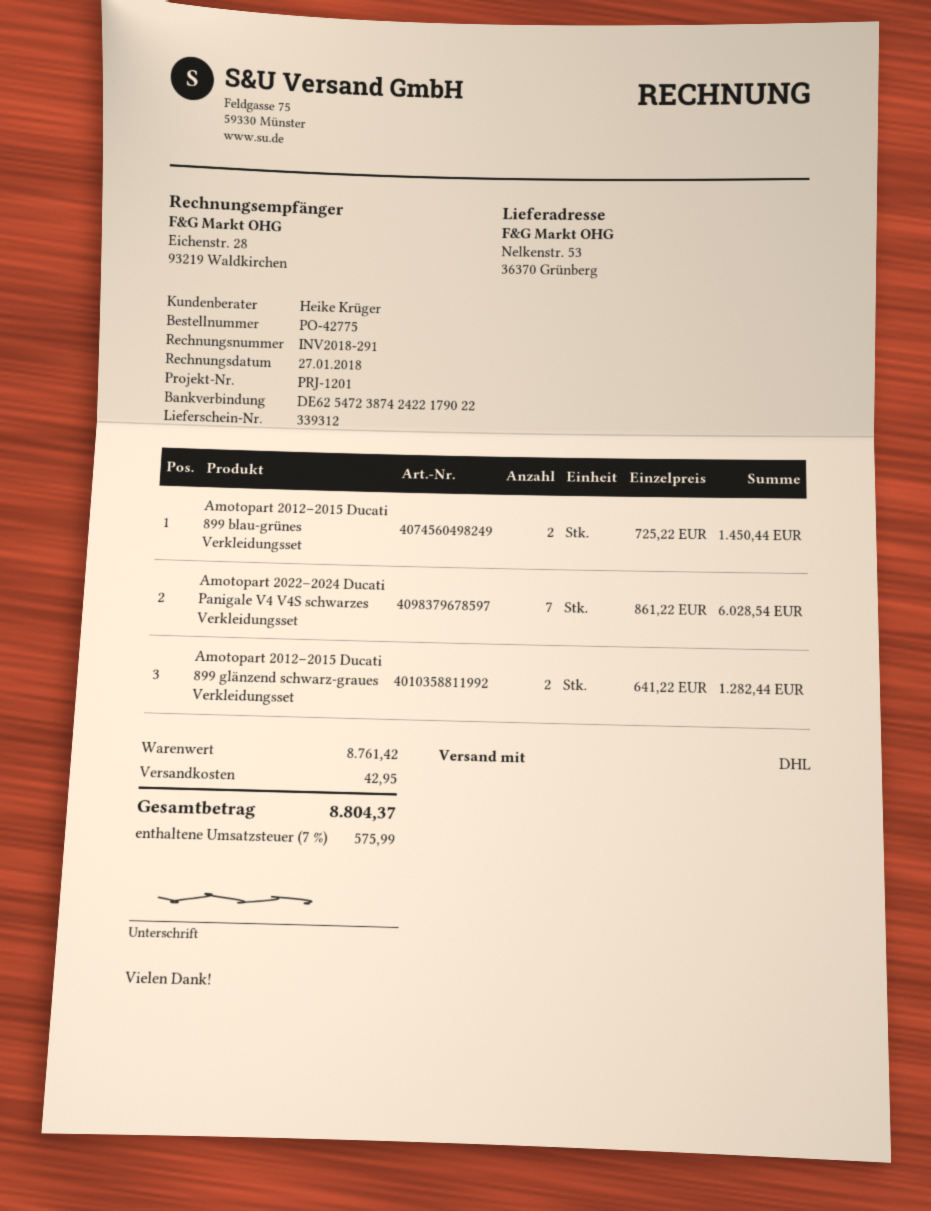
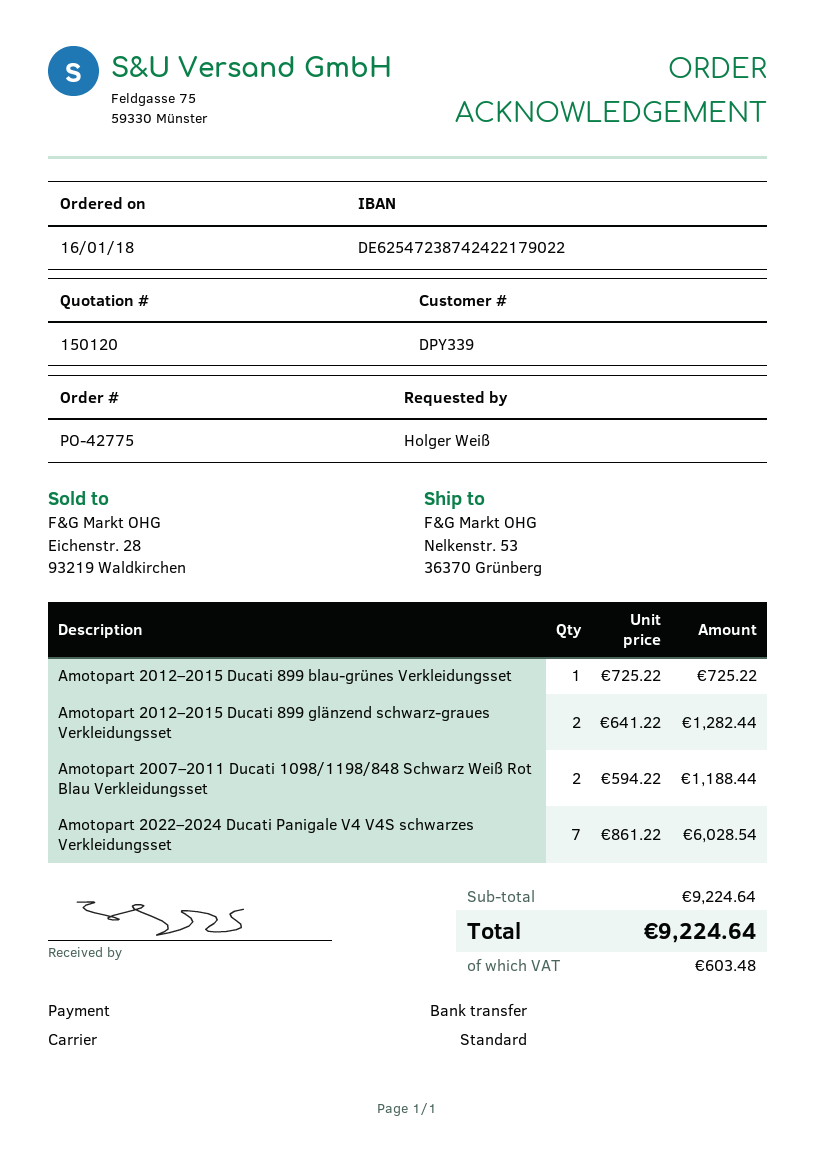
shipping method: DHL -> standard
Amotopart 2012–2015 Ducati 899 blau-grünes Verkleidungsset: 2 x 725.22 = 1450.44 -> 1 x 725.22 = 725.22
Amotopart 2007–2011 Ducati 1098/1198/848 Schwarz Weiß Rot Blau Verkleidungsset: none -> 2 x 594.22 = 1188.44
subtotal: 8761.42 -> 9224.64
shipping: 42.95 -> none
tax: 575.99 -> 603.48
total: 8804.37 -> 9224.64

